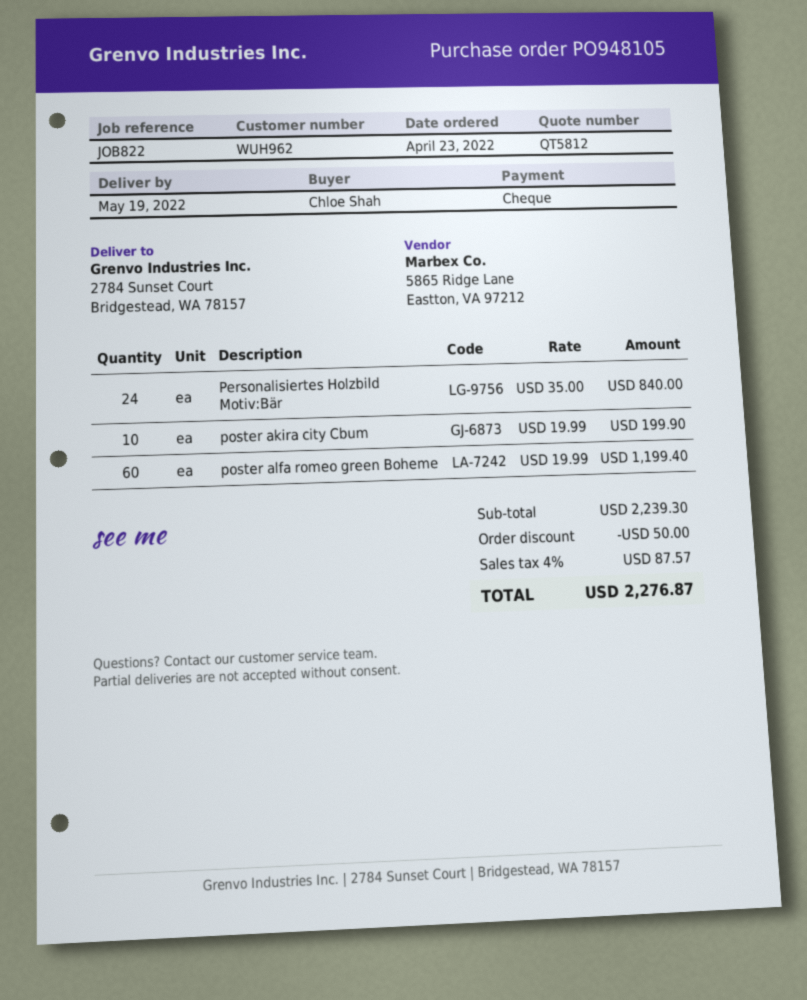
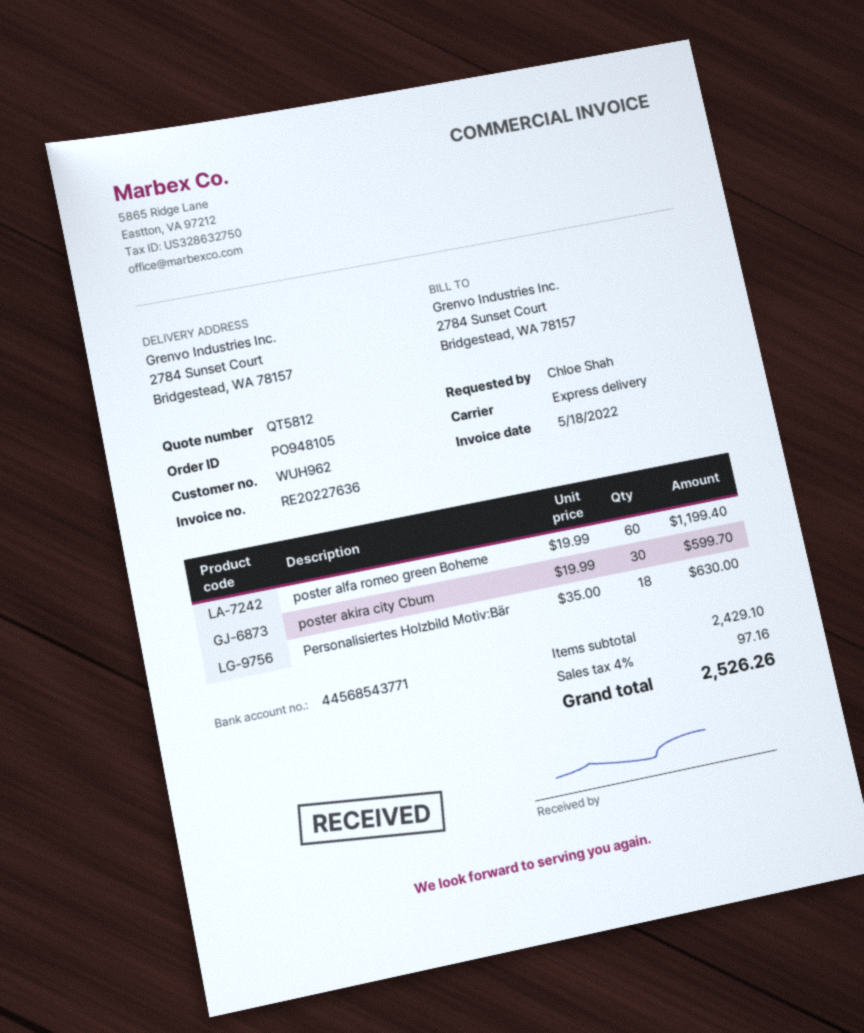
Personalisiertes Holzbild Motiv:Bär: 24 x 35.00 = 840.00 -> 18 x 35.00 = 630.00
poster akira city Cbum: 10 x 19.99 = 199.90 -> 30 x 19.99 = 599.70
subtotal: 2239.30 -> 2429.10
discount: 50.00 -> none
tax: 4% = 87.57 -> 4% = 97.16
total: 2276.87 -> 2526.26

